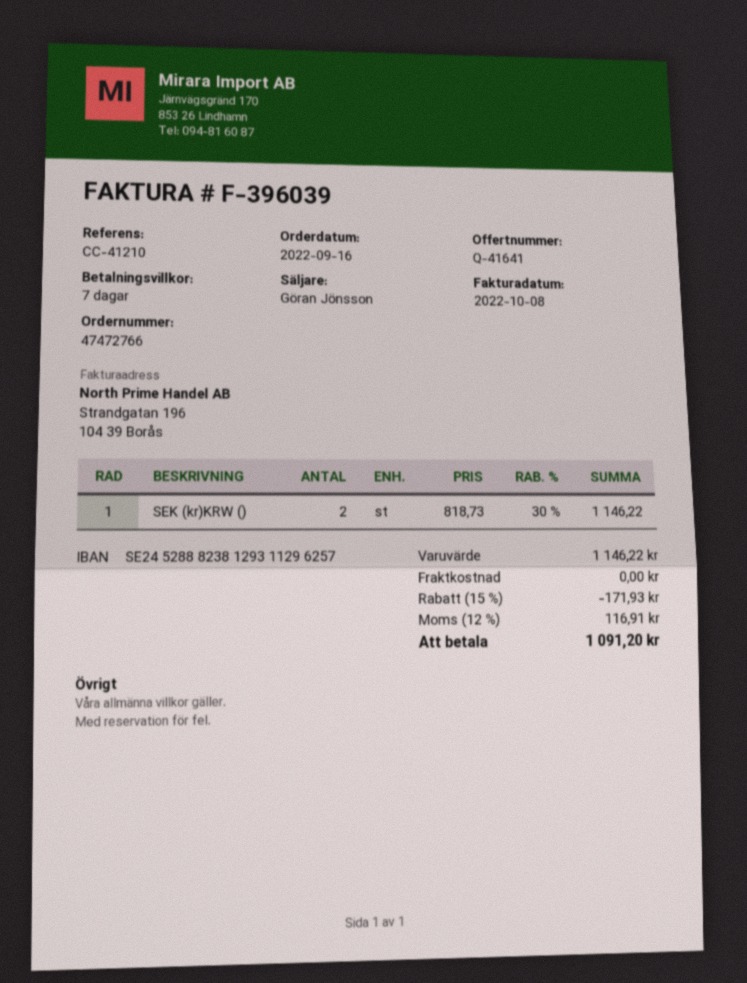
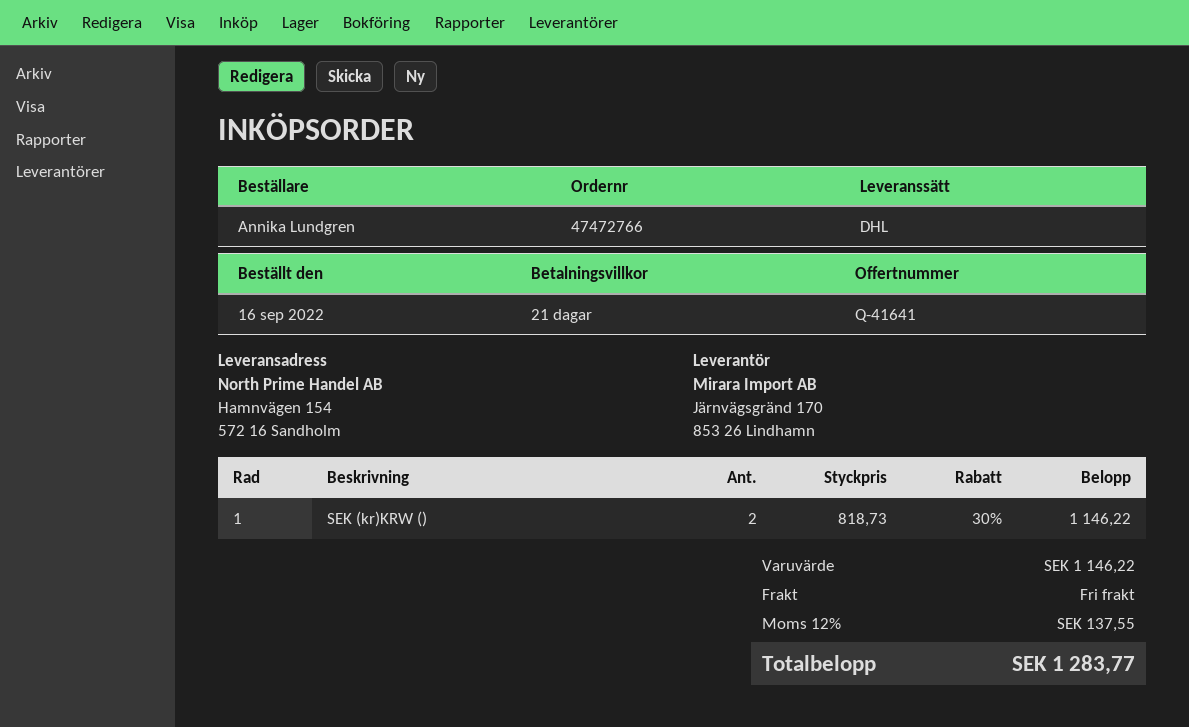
payment terms: 7 days -> 21 days
discount: 15% = 171.93 -> none
tax: 12% = 116.91 -> 12% = 137.55
total: 1091.20 -> 1283.77

